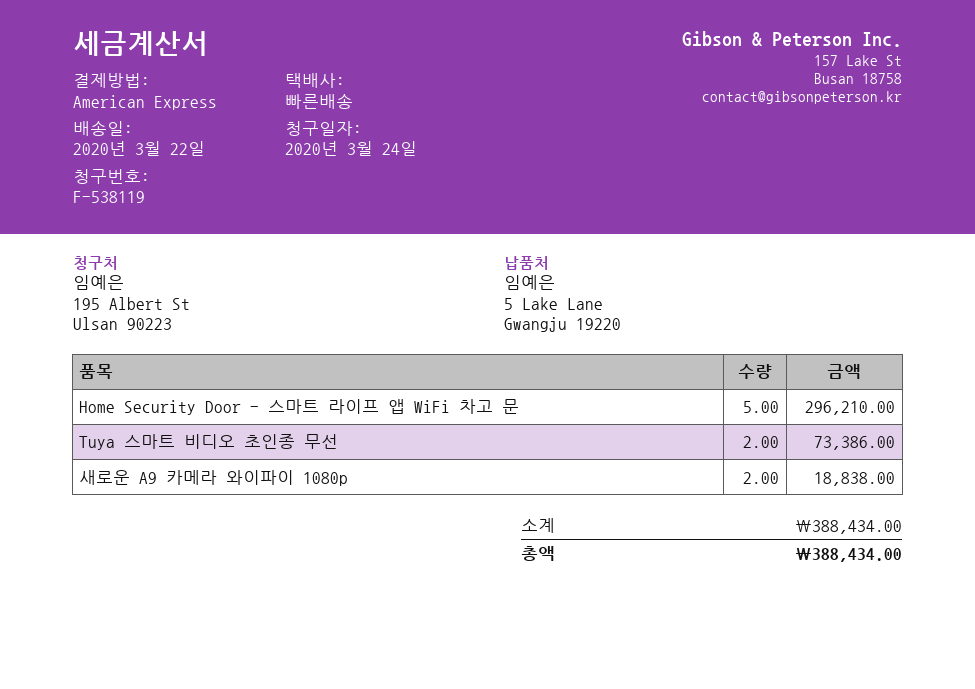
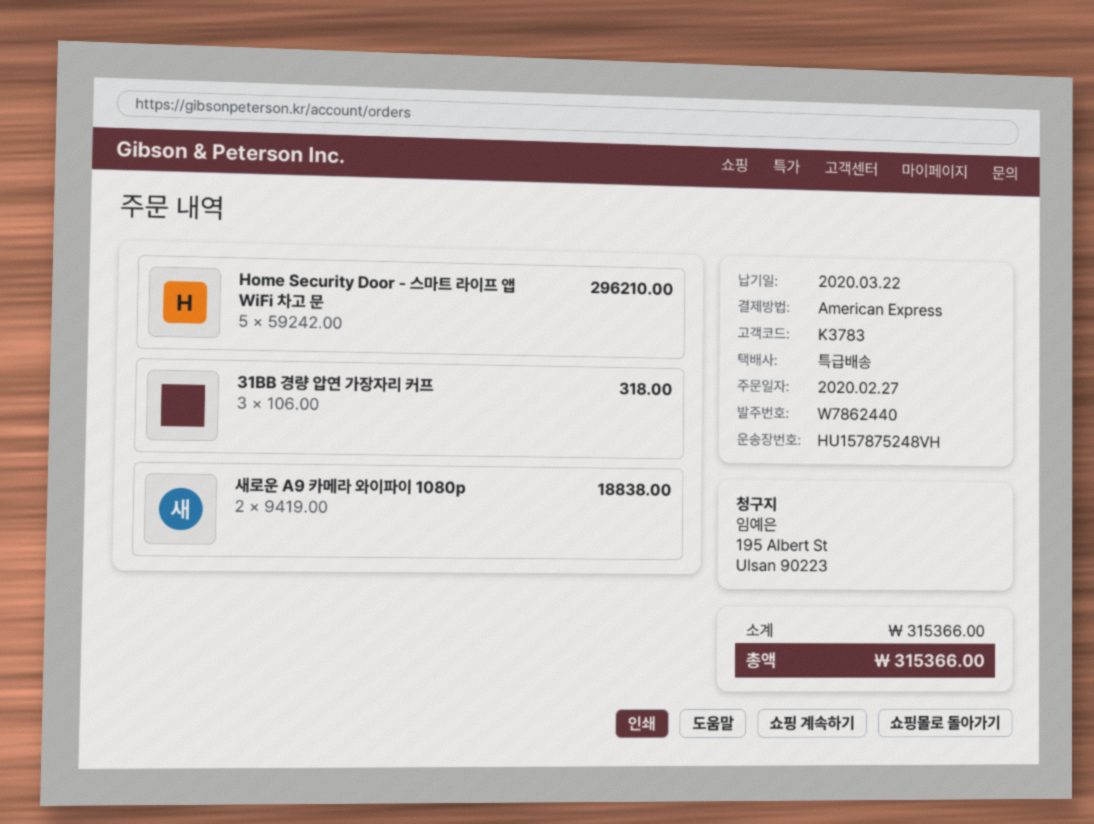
Tuya 스마트 비디오 초인종 무선: 2 for 73386.00 -> none
31BB 경량 압연 가장자리 커프: none -> 3 for 318.00
subtotal: 388434.00 -> 315366.00
total: 388434.00 -> 315366.00

